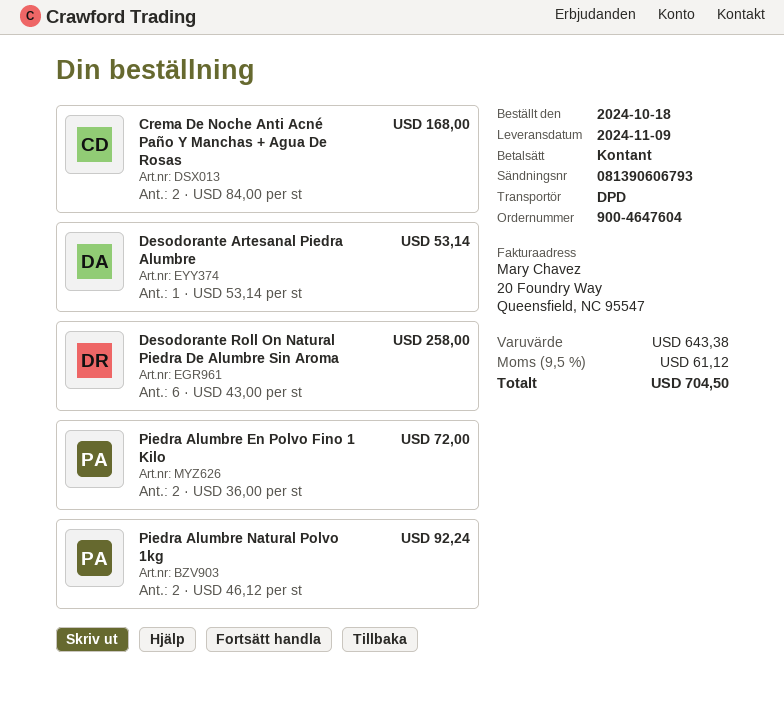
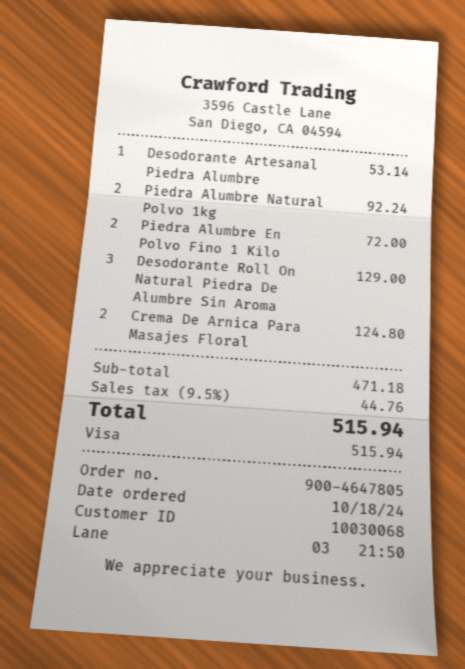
order number: 900-4647604 -> 900-4647805
payment method: cash -> Visa
Crema De Noche Anti Acné Paño Y Manchas + Agua De Rosas: 2 for 168.00 -> none
Desodorante Roll On Natural Piedra De Alumbre Sin Aroma: 6 for 258.00 -> 3 for 129.00
Crema De Arnica Para Masajes Floral: none -> 2 for 124.80
subtotal: 643.38 -> 471.18
tax: 9.5% = 61.12 -> 9.5% = 44.76
total: 704.50 -> 515.94

